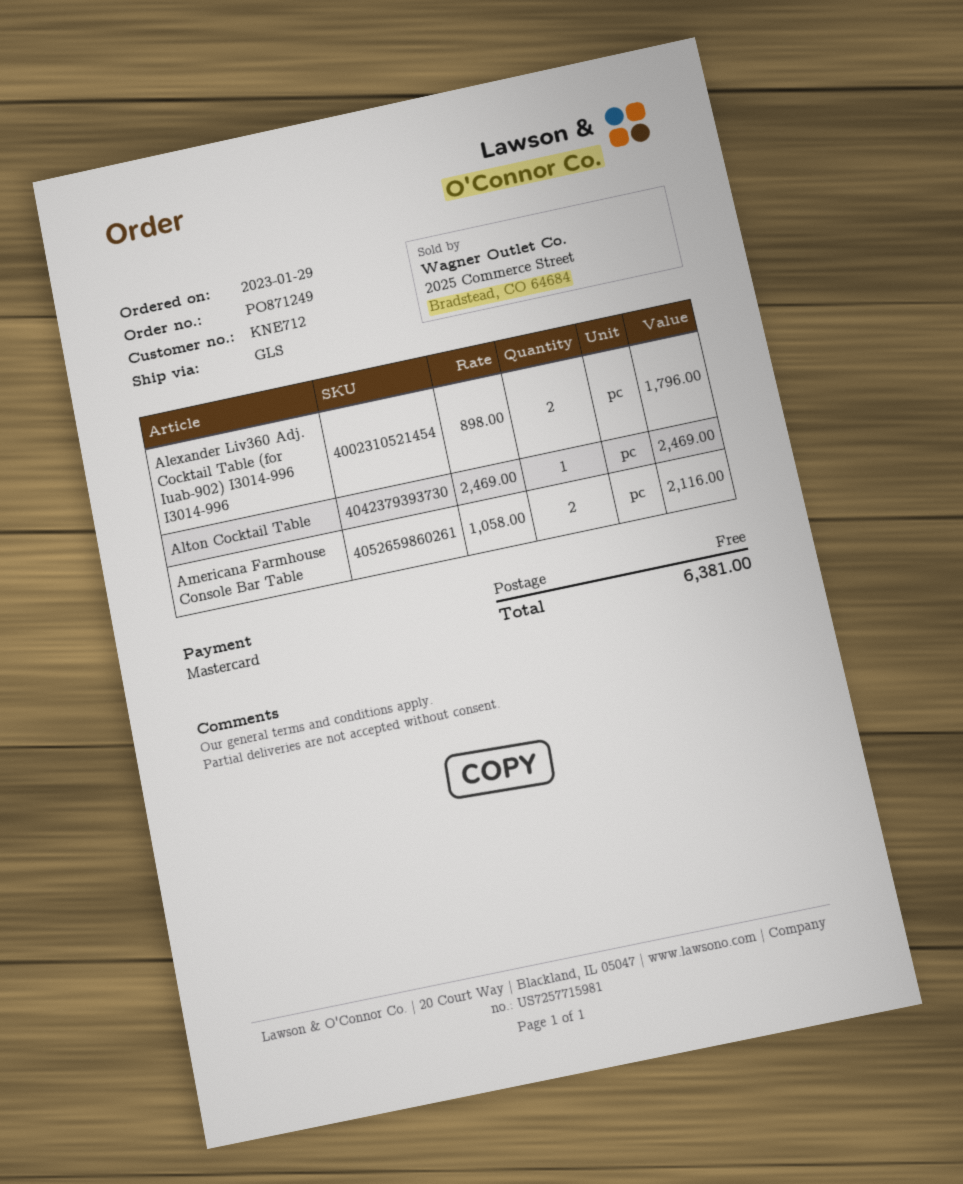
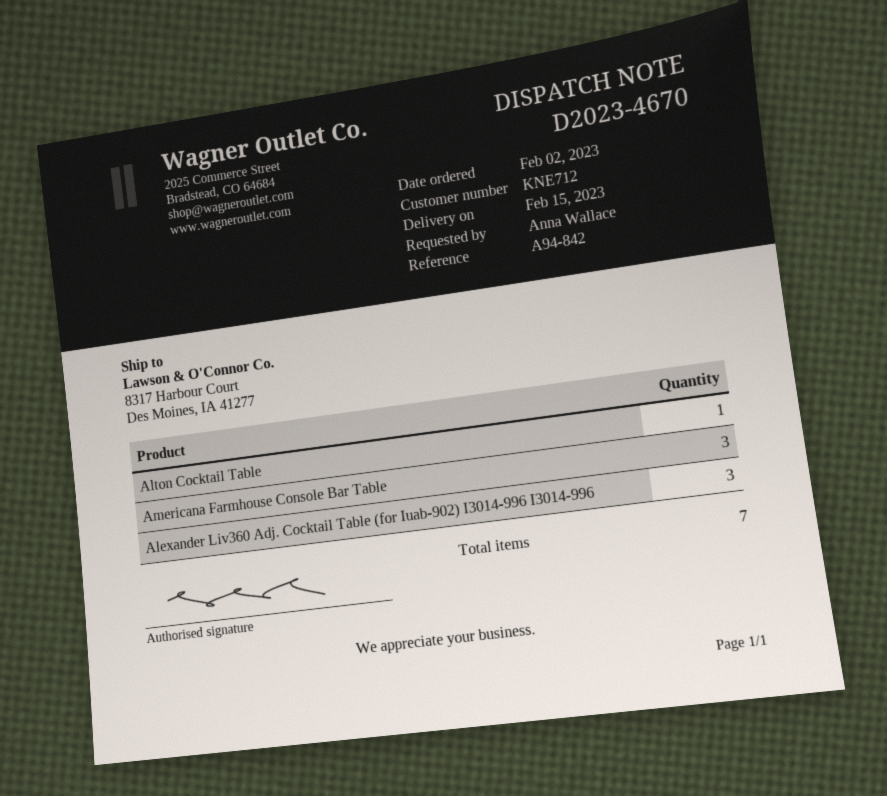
order date: 2023-01-29 -> 2023-02-02
Alexander Liv360 Adj. Cocktail Table (for Iuab-902) I3014-996 I3014-996: 2 -> 3
Americana Farmhouse Console Bar Table: 2 -> 3

